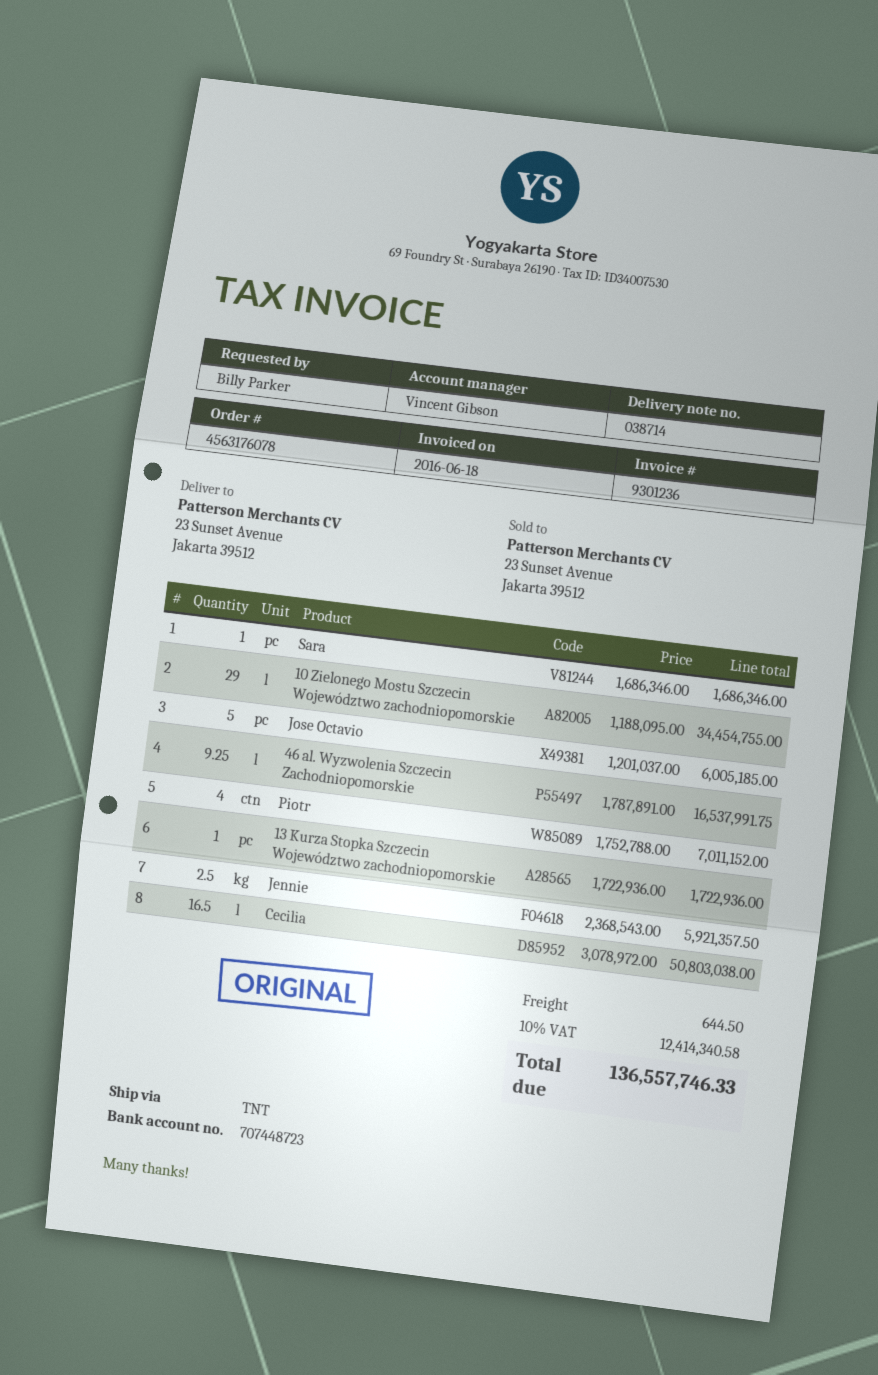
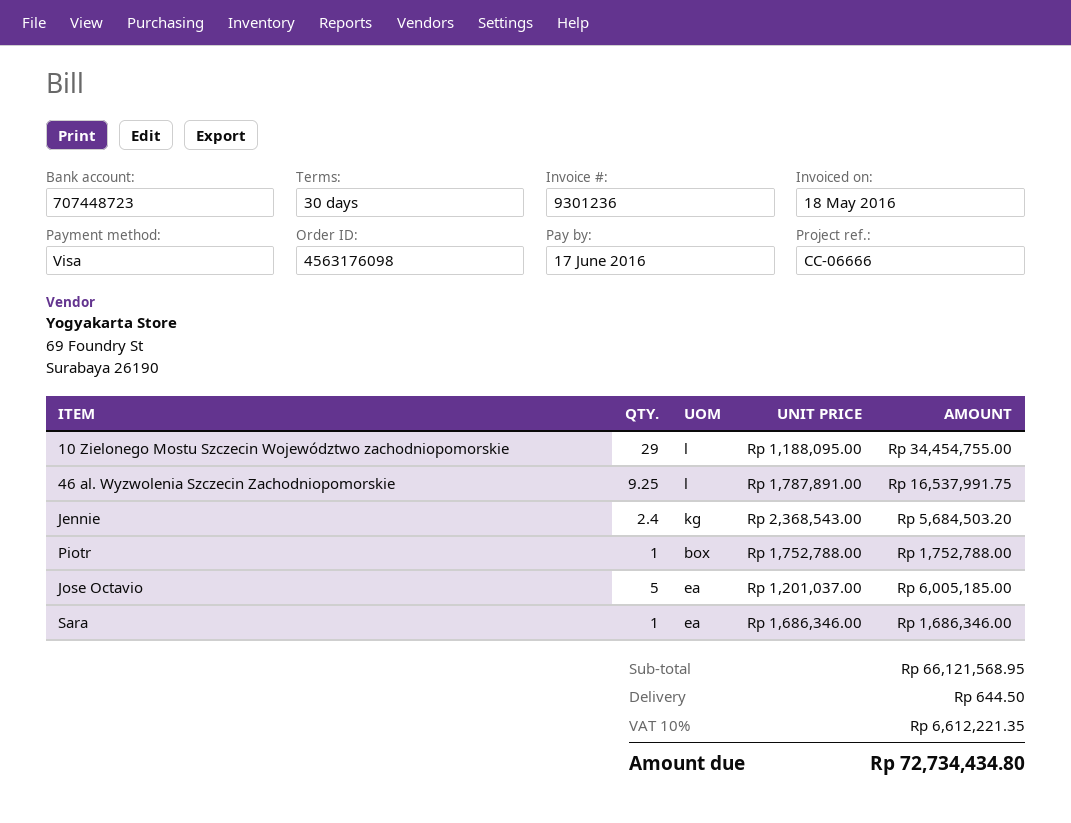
order number: 4563176078 -> 4563176098
invoice date: 2016-06-18 -> 2016-05-18
Piotr: 4 x 1752788.00 = 7011152.00 -> 1 x 1752788.00 = 1752788.00
13 Kurza Stopka Szczecin Województwo zachodniopomorskie: 1 x 1722936.00 = 1722936.00 -> none
Jennie: 2.5 x 2368543.00 = 5921357.50 -> 2.4 x 2368543.00 = 5684503.20
Cecilia: 16.5 x 3078972.00 = 50803038.00 -> none
tax: 10% = 12414340.58 -> 10% = 6612221.35
total: 136557746.33 -> 72734434.80

